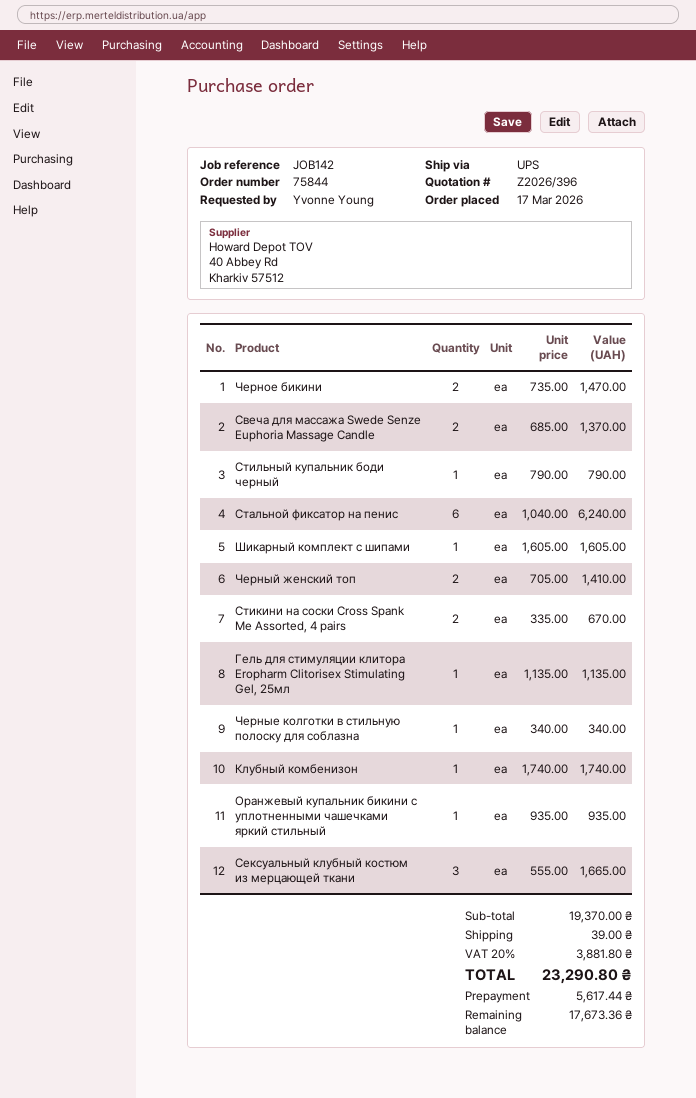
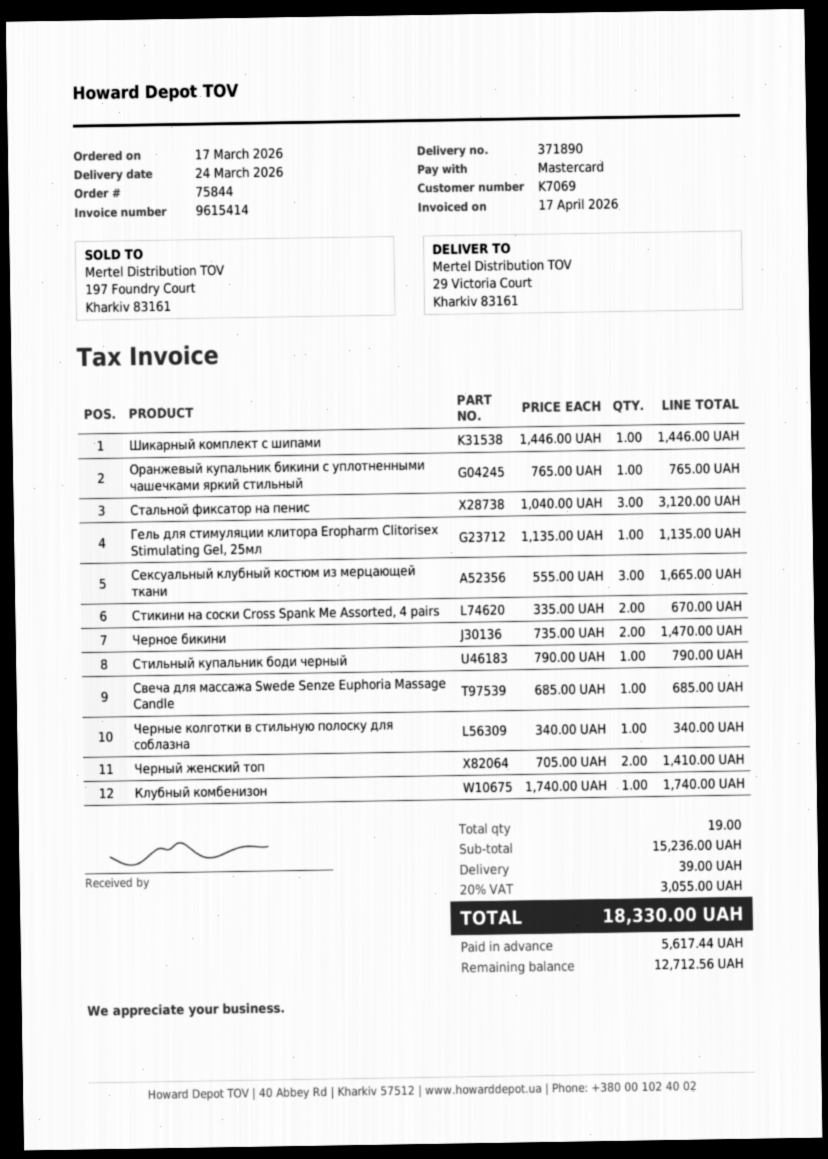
Свеча для массажа Swede Senze Euphoria Massage Candle: 2 x 685.00 = 1370.00 -> 1 x 685.00 = 685.00
Стальной фиксатор на пенис: 6 x 1040.00 = 6240.00 -> 3 x 1040.00 = 3120.00
Шикарный комплект с шипами: 1 x 1605.00 = 1605.00 -> 1 x 1446.00 = 1446.00
Оранжевый купальник бикини с уплотненными чашечками яркий стильный: 1 x 935.00 = 935.00 -> 1 x 765.00 = 765.00
subtotal: 19370.00 -> 15236.00
tax: 20% = 3881.80 -> 20% = 3055.00
total: 23290.80 -> 18330.00
balance: 17673.36 -> 12712.56

